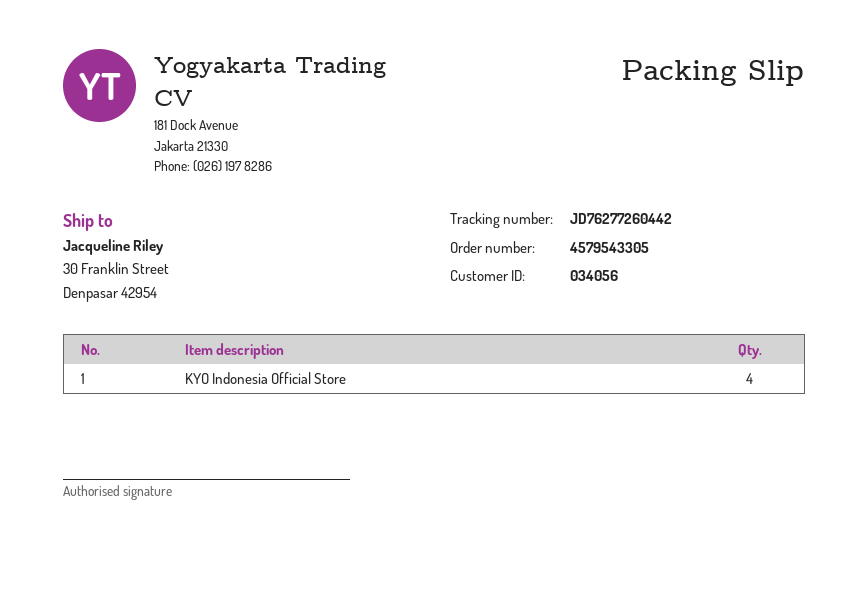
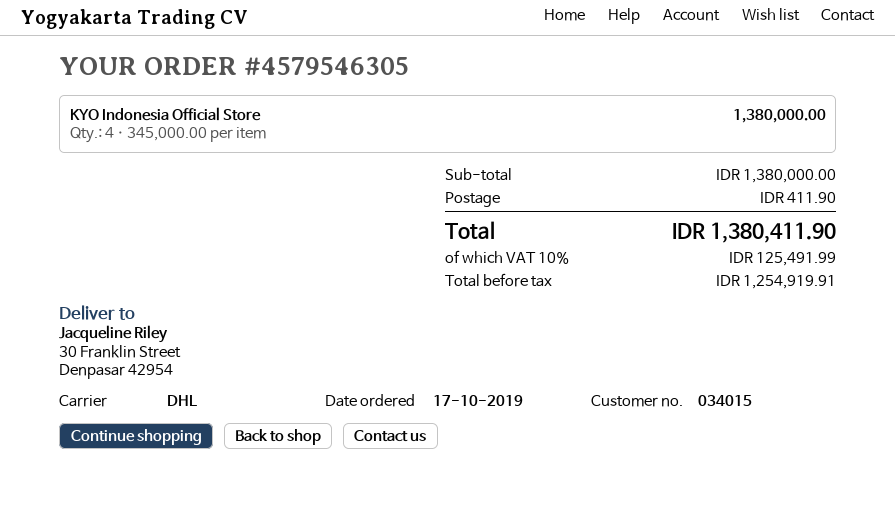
order number: 4579543305 -> 4579546305
customer number: 034056 -> 034015

